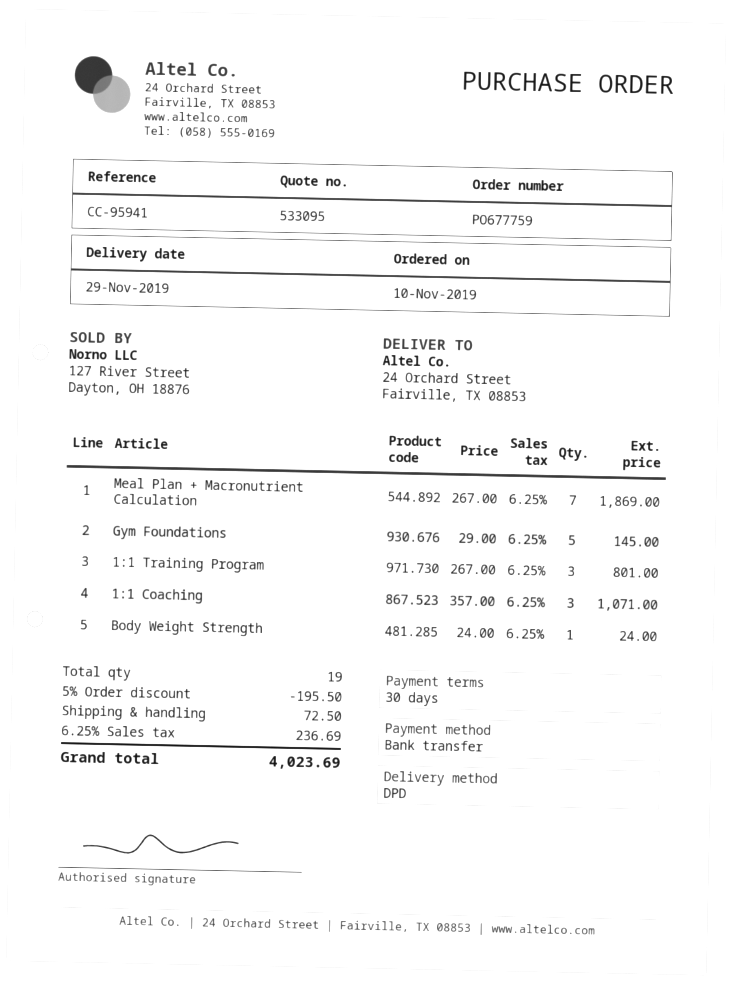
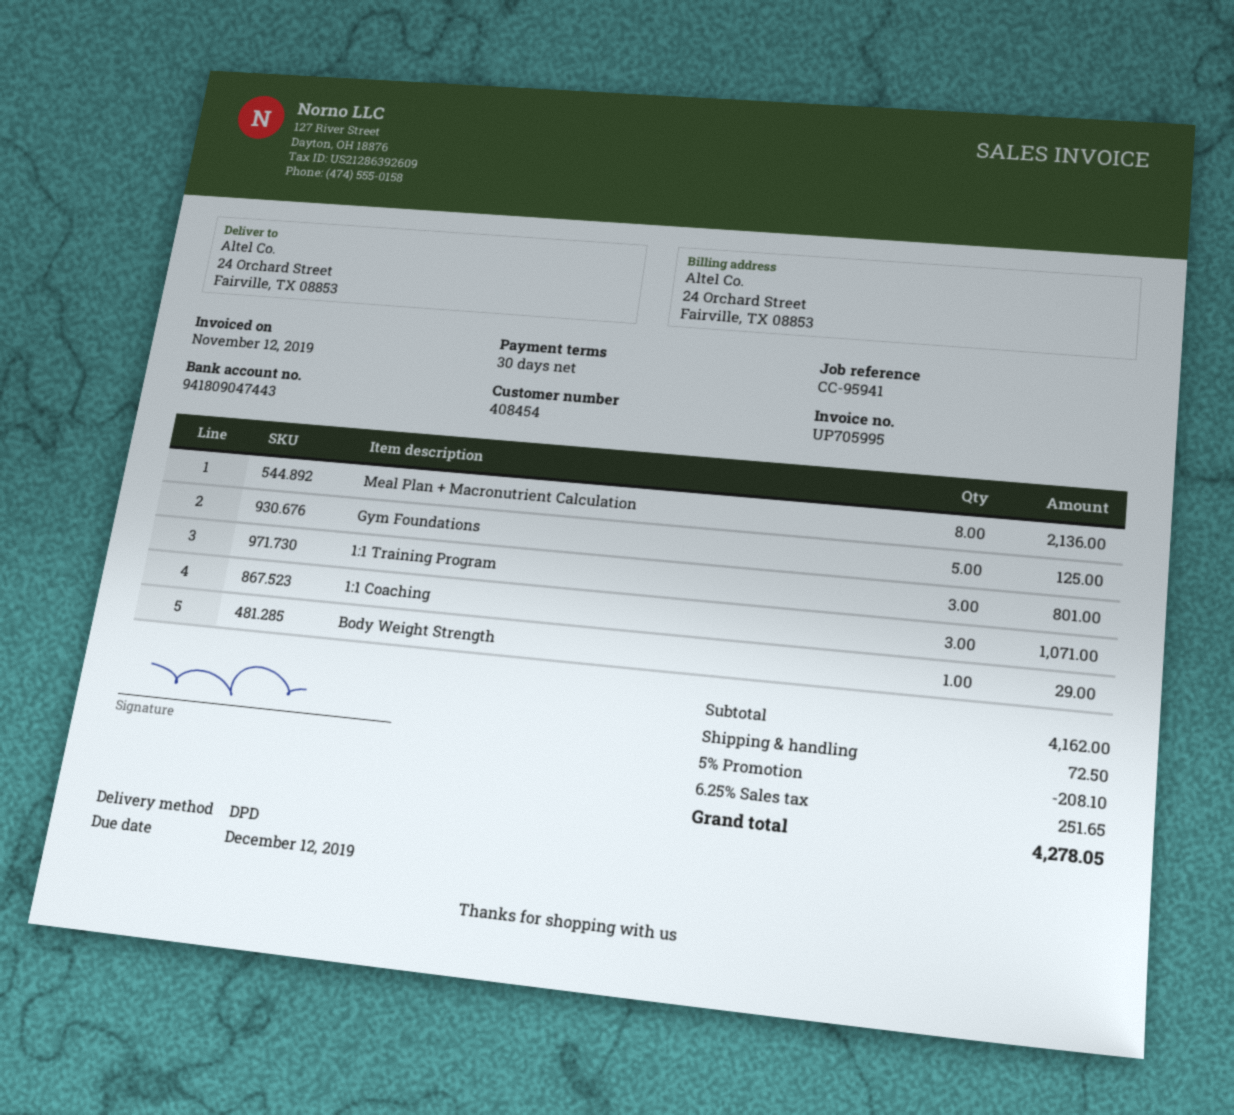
Meal Plan + Macronutrient Calculation: 7 for 1869.00 -> 8 for 2136.00
Gym Foundations: 5 for 145.00 -> 5 for 125.00
Body Weight Strength: 1 for 24.00 -> 1 for 29.00
discount: 5% = 195.50 -> 5% = 208.10
tax: 6.25% = 236.69 -> 6.25% = 251.65
total: 4023.69 -> 4278.05

